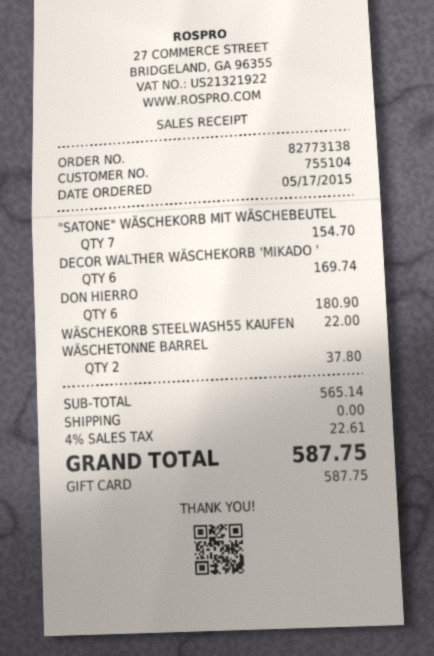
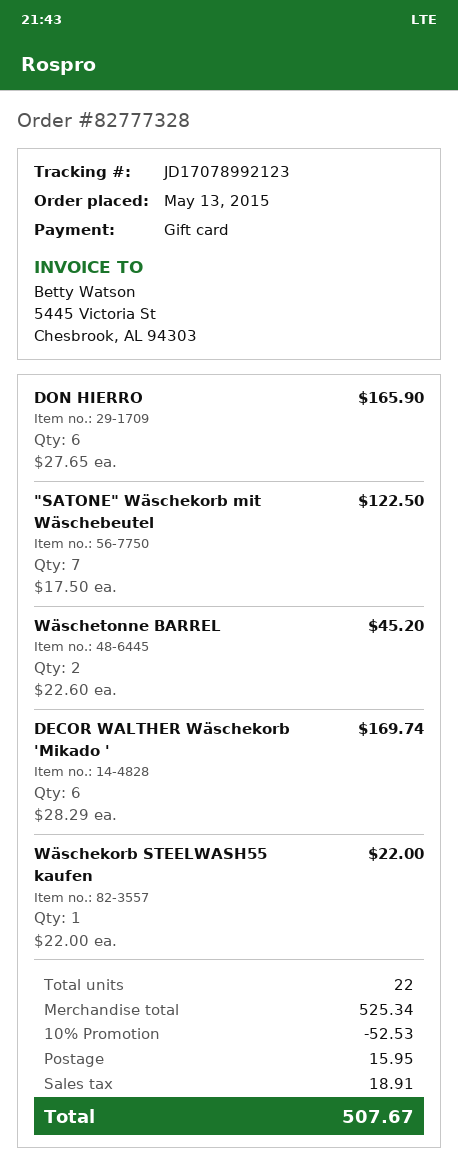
order number: 82773138 -> 82777328
order date: 2015-05-17 -> 2015-05-13
"SATONE" WÄSCHEKORB MIT WÄSCHEBEUTEL: 7 for 154.70 -> 7 for 122.50
DON HIERRO: 6 for 180.90 -> 6 for 165.90
WÄSCHETONNE BARREL: 2 for 37.80 -> 2 for 45.20
subtotal: 565.14 -> 525.34
discount: none -> 10% = 52.53
shipping: 0.00 -> 15.95
tax: 22.61 -> 18.91
total: 587.75 -> 507.67

